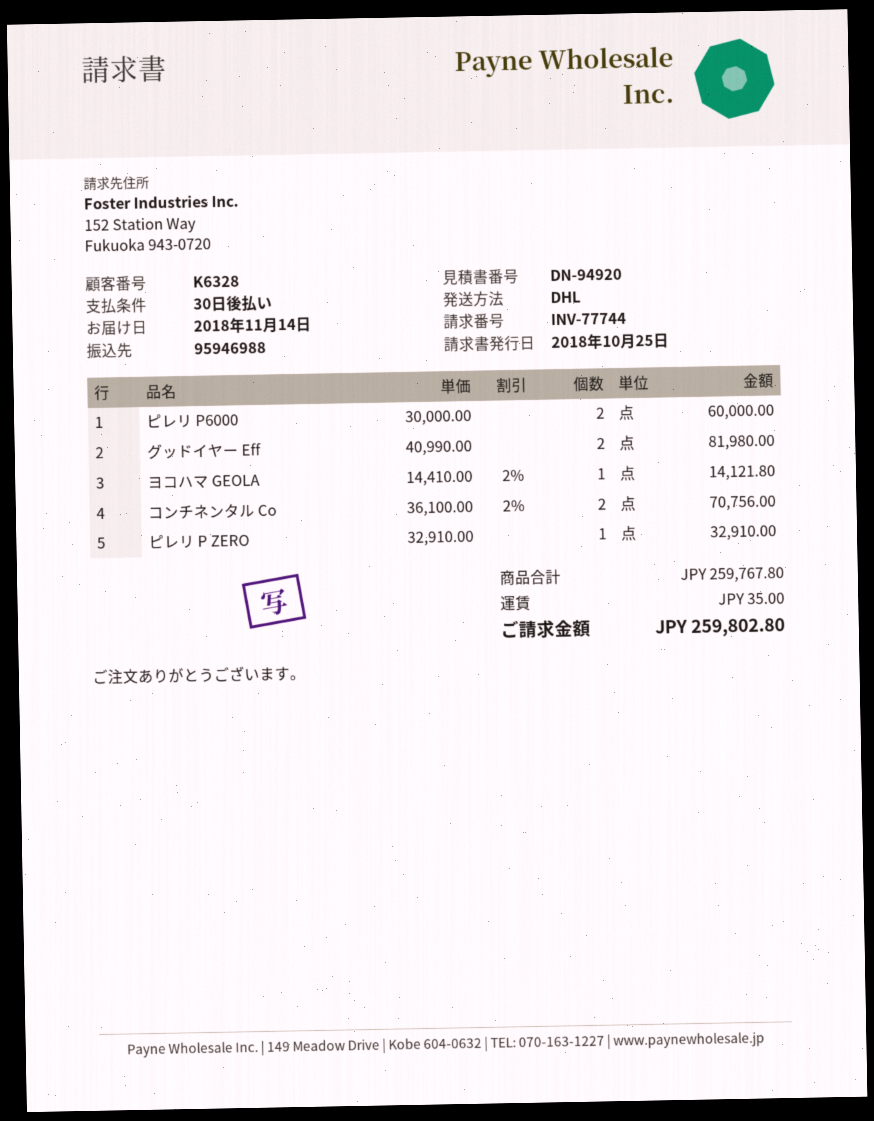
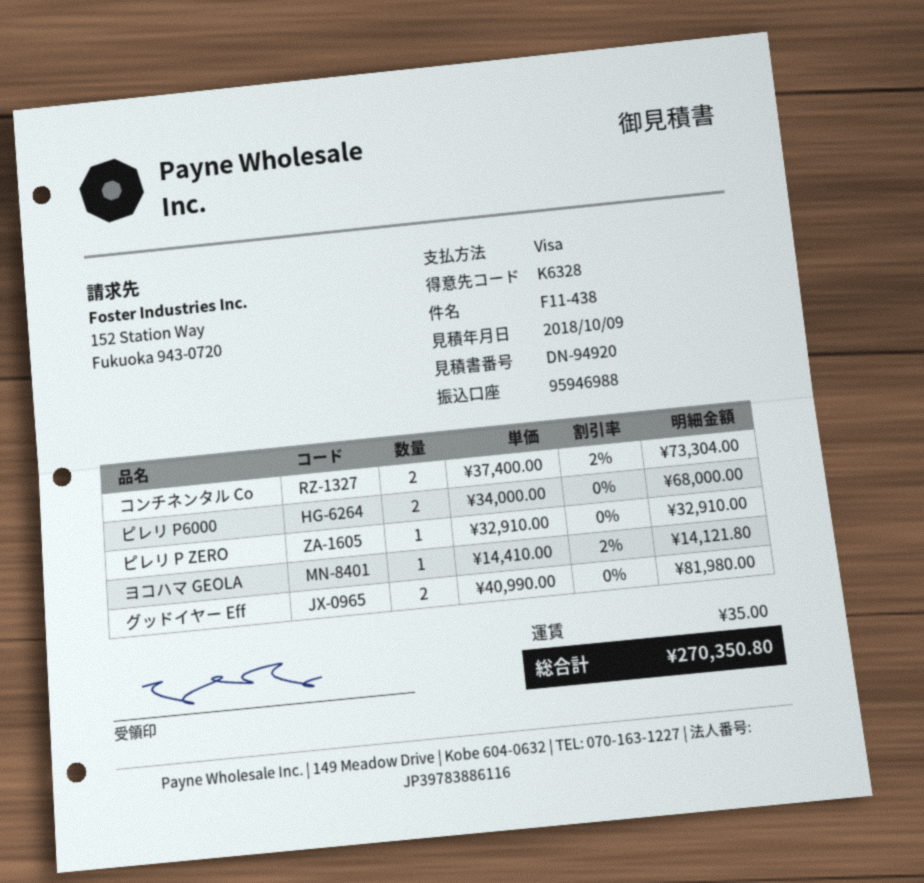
ピレリ P6000: 2 x 30000.00 = 60000.00 -> 2 x 34000.00 = 68000.00
コンチネンタル Co: 2 x 36100.00 - 2% = 70756.00 -> 2 x 37400.00 - 2% = 73304.00
total: 259802.80 -> 270350.80

